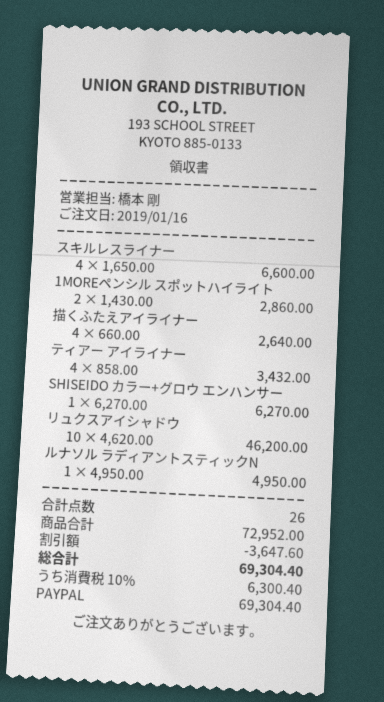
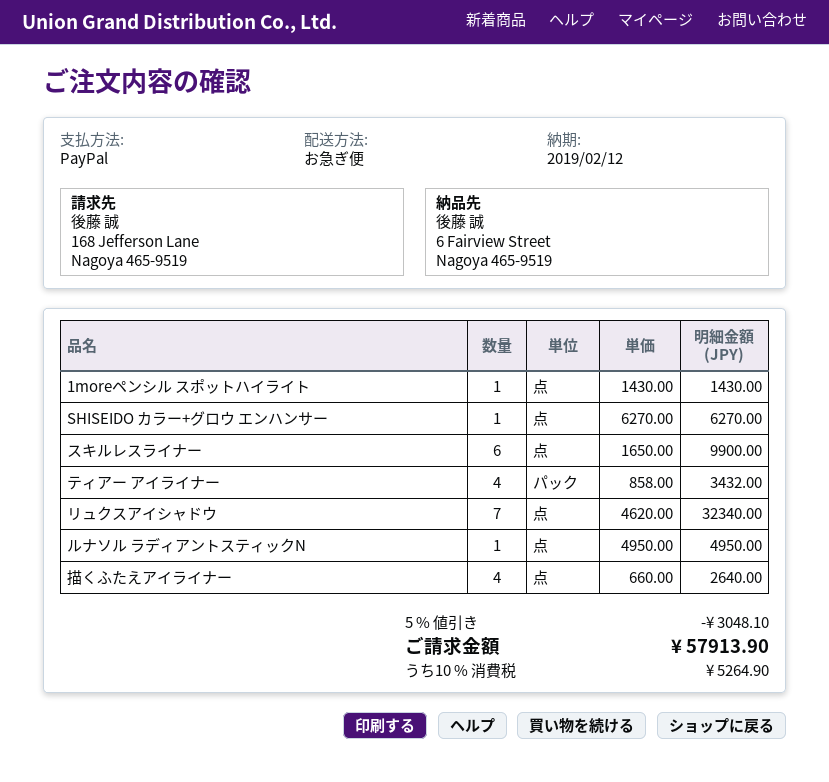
スキルレスライナー: 4 x 1650.00 = 6600.00 -> 6 x 1650.00 = 9900.00
1MOREペンシル スポットハイライト: 2 x 1430.00 = 2860.00 -> 1 x 1430.00 = 1430.00
リュクスアイシャドウ: 10 x 4620.00 = 46200.00 -> 7 x 4620.00 = 32340.00
discount: 3647.60 -> 3048.10
tax: 10% = 6300.40 -> 10% = 5264.90
total: 69304.40 -> 57913.90

